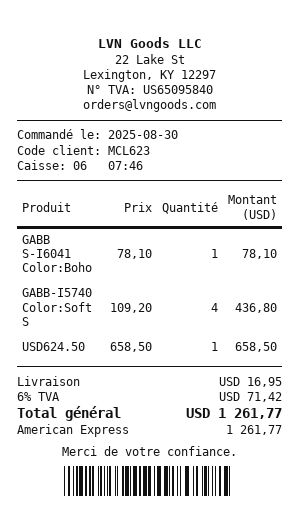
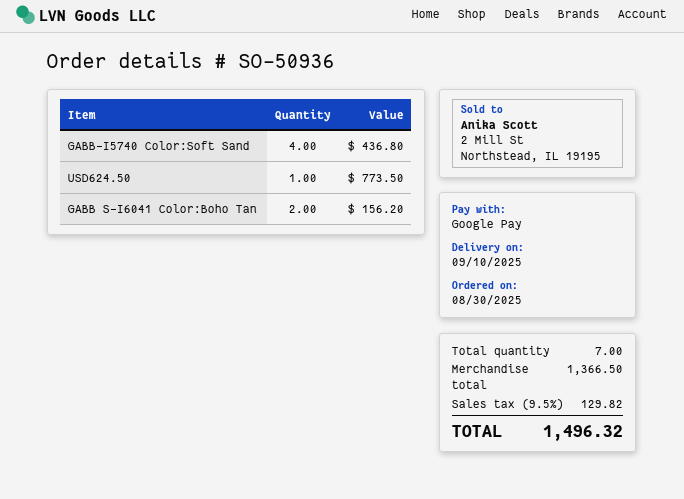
payment method: American Express -> Google Pay
GABB S-I6041 Color:Boho: 1 for 78.10 -> 2 for 156.20
USD624.50: 1 for 658.50 -> 1 for 773.50
shipping: 16.95 -> none
tax: 6% = 71.42 -> 9.5% = 129.82
total: 1261.77 -> 1496.32

